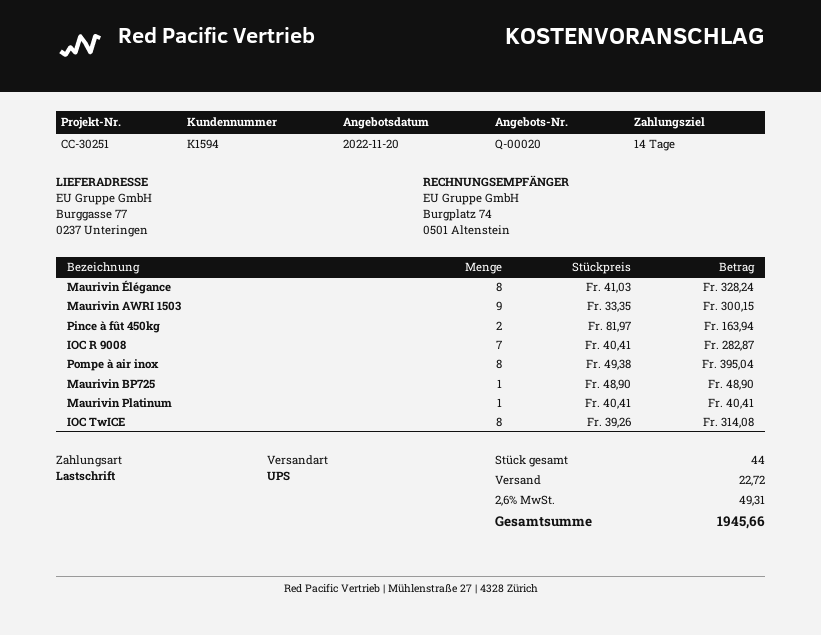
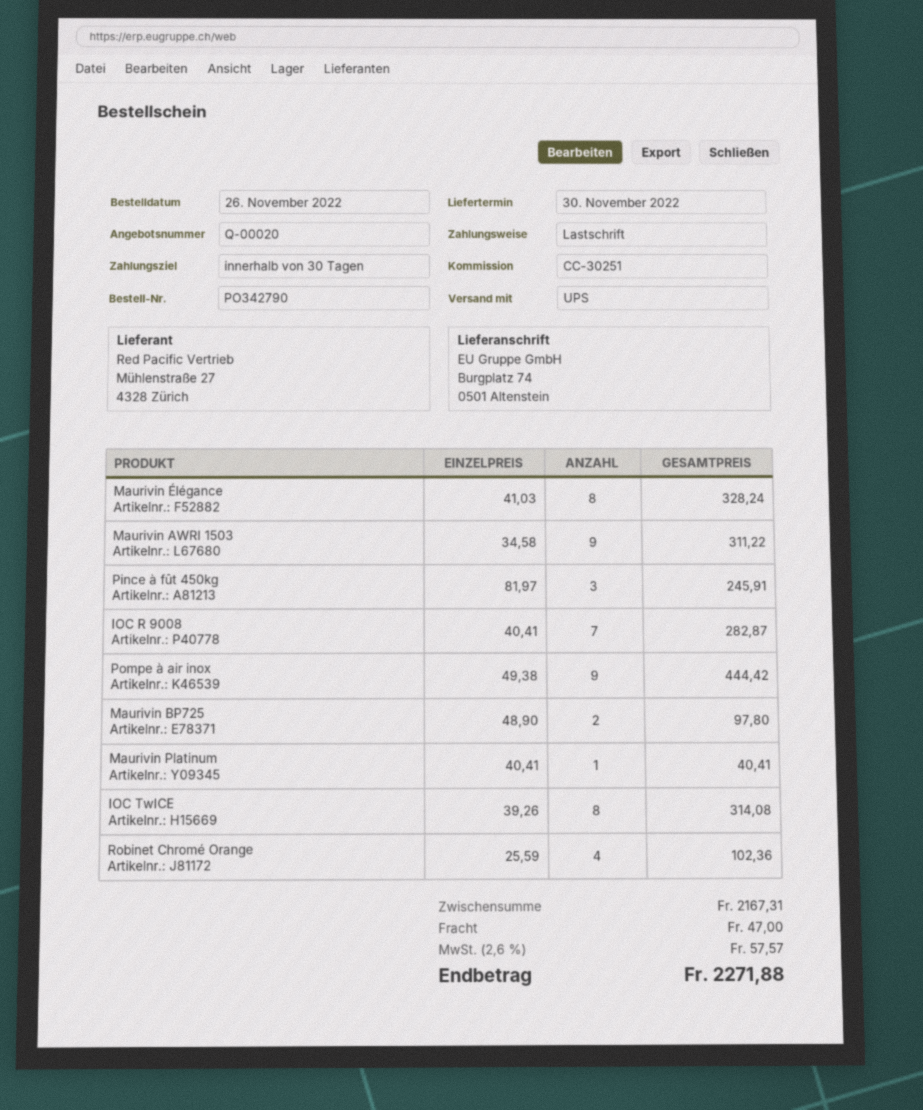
payment terms: 14 days -> 30 days
ship to: Burggasse 77, 0237 Unteringen -> Burgplatz 74, 0501 Altenstein
Maurivin AWRI 1503: 9 x 33.35 = 300.15 -> 9 x 34.58 = 311.22
Pince à fût 450kg: 2 x 81.97 = 163.94 -> 3 x 81.97 = 245.91
Pompe à air inox: 8 x 49.38 = 395.04 -> 9 x 49.38 = 444.42
Maurivin BP725: 1 x 48.90 = 48.90 -> 2 x 48.90 = 97.80
Robinet Chromé Orange: none -> 4 x 25.59 = 102.36
shipping: 22.72 -> 47.00
tax: 2.6% = 49.31 -> 2.6% = 57.57
total: 1945.66 -> 2271.88

